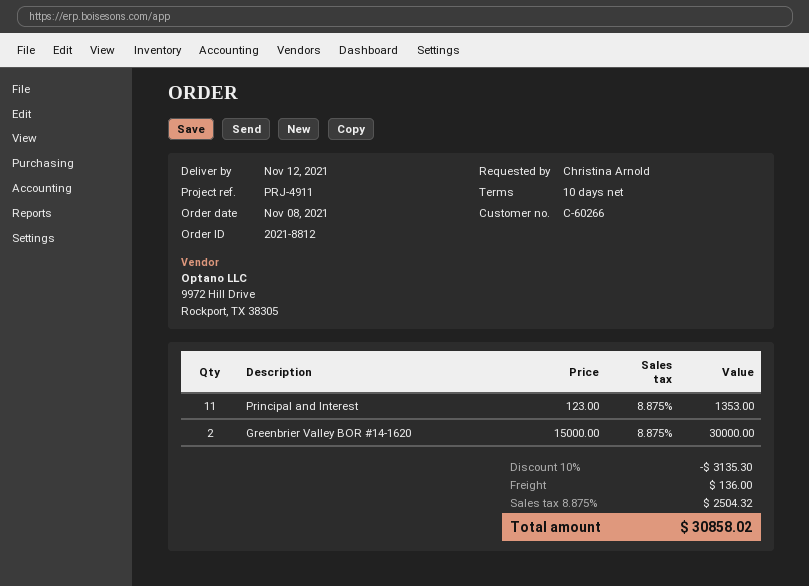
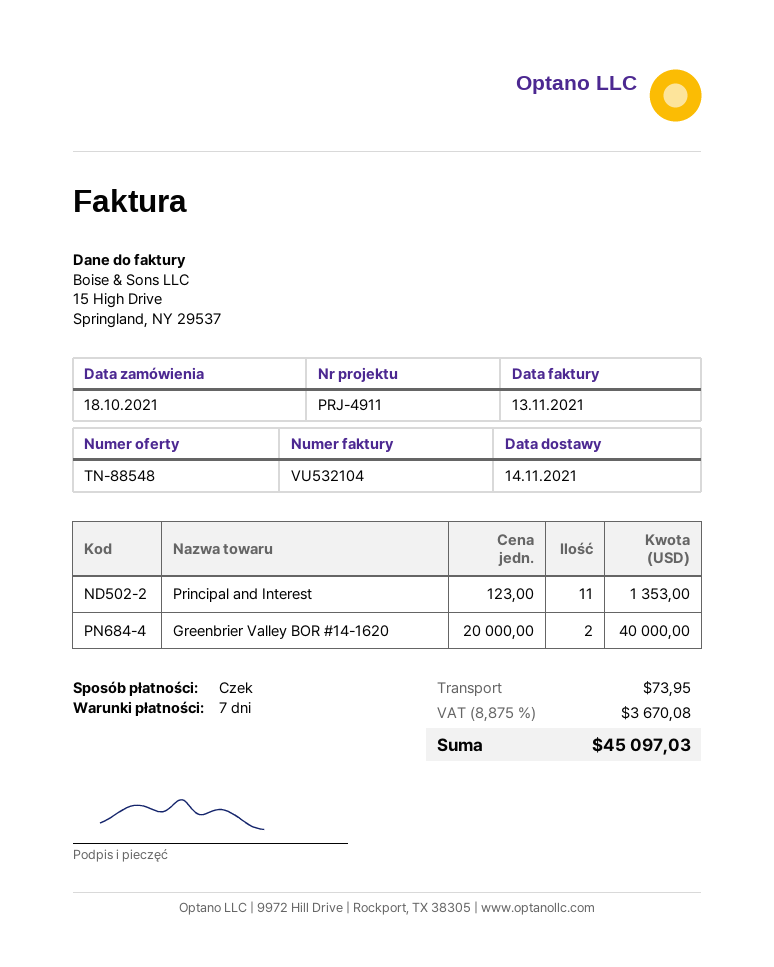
order date: 2021-11-08 -> 2021-10-18
delivery date: 2021-11-12 -> 2021-11-14
payment terms: 10 days -> 7 days
Greenbrier Valley BOR #14-1620: 2 x 15000.00 = 30000.00 -> 2 x 20000.00 = 40000.00
discount: 10% = 3135.30 -> none
shipping: 136.00 -> 73.95
tax: 8.875% = 2504.32 -> 8.875% = 3670.08
total: 30858.02 -> 45097.03

